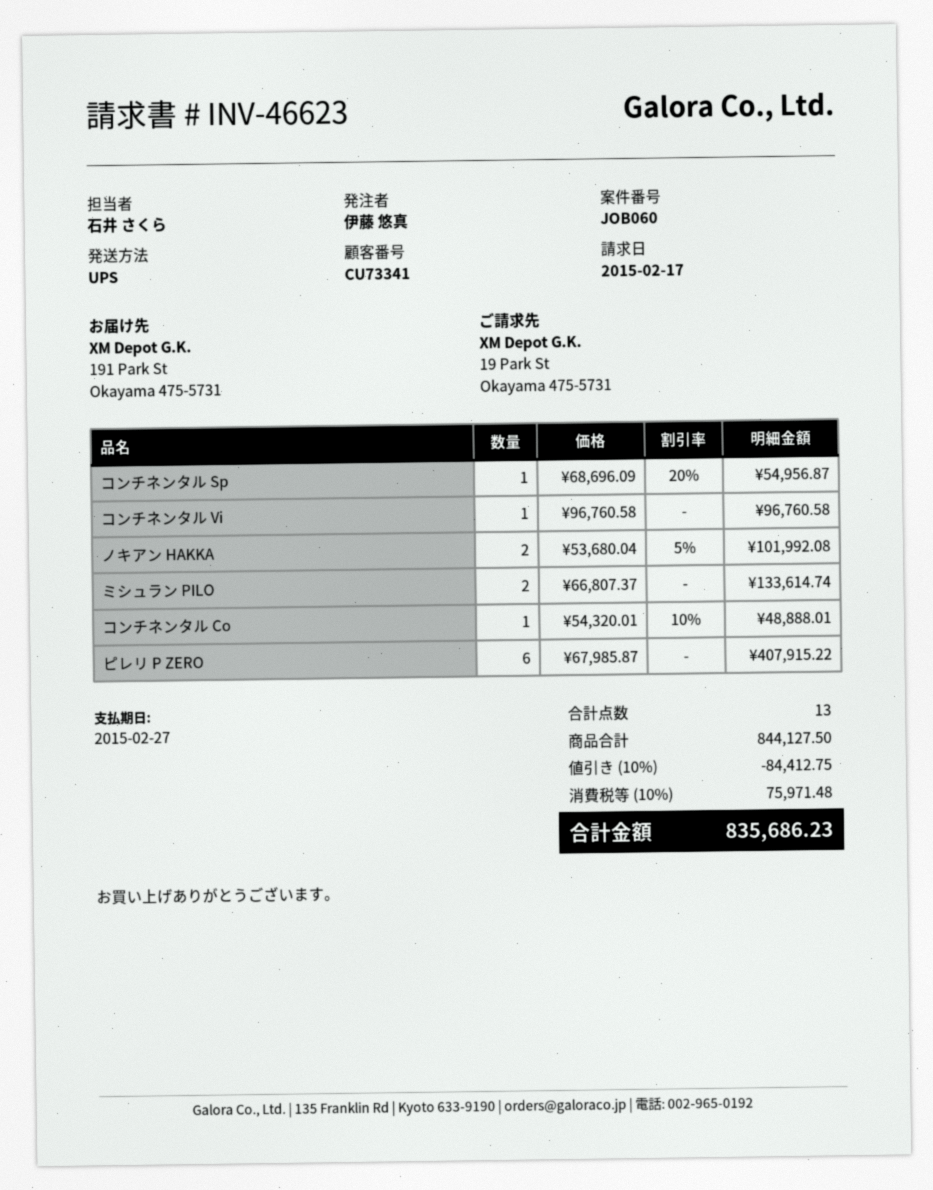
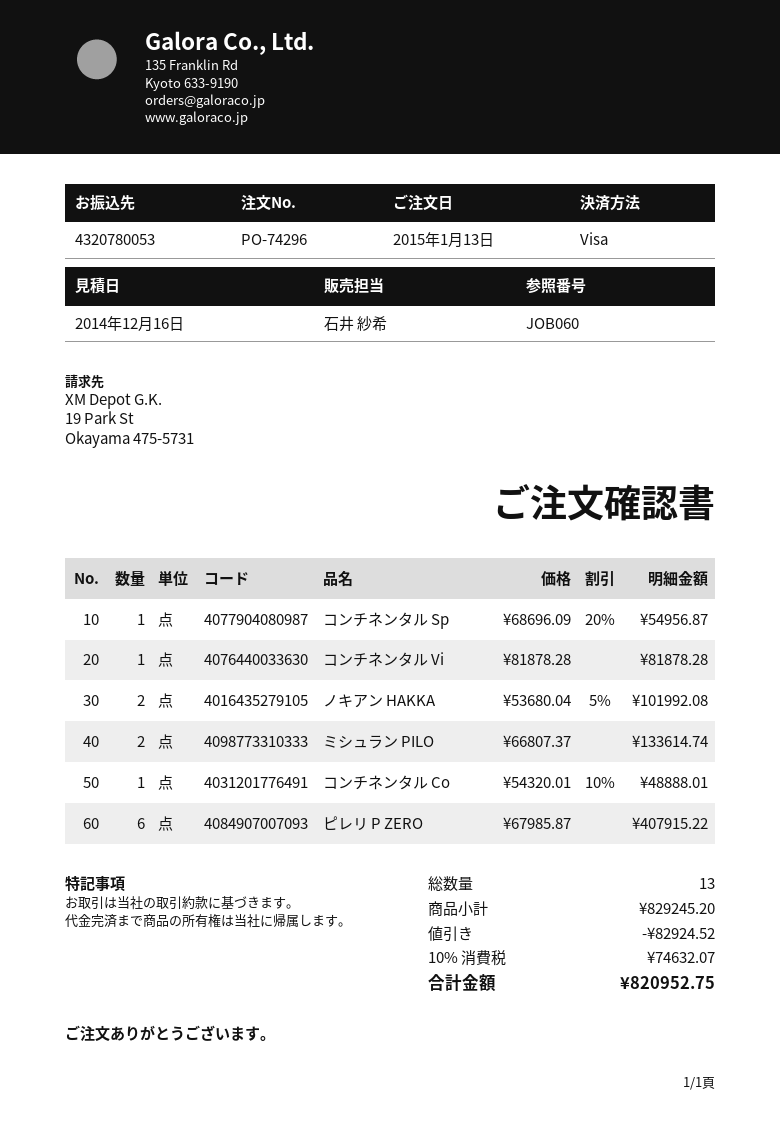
sales rep: 石井 さくら -> 石井 紗希
コンチネンタル Vi: 1 x 96760.58 = 96760.58 -> 1 x 81878.28 = 81878.28
subtotal: 844127.50 -> 829245.20
discount: 84412.75 -> 82924.52
tax: 10% = 75971.48 -> 10% = 74632.07
total: 835686.23 -> 820952.75

